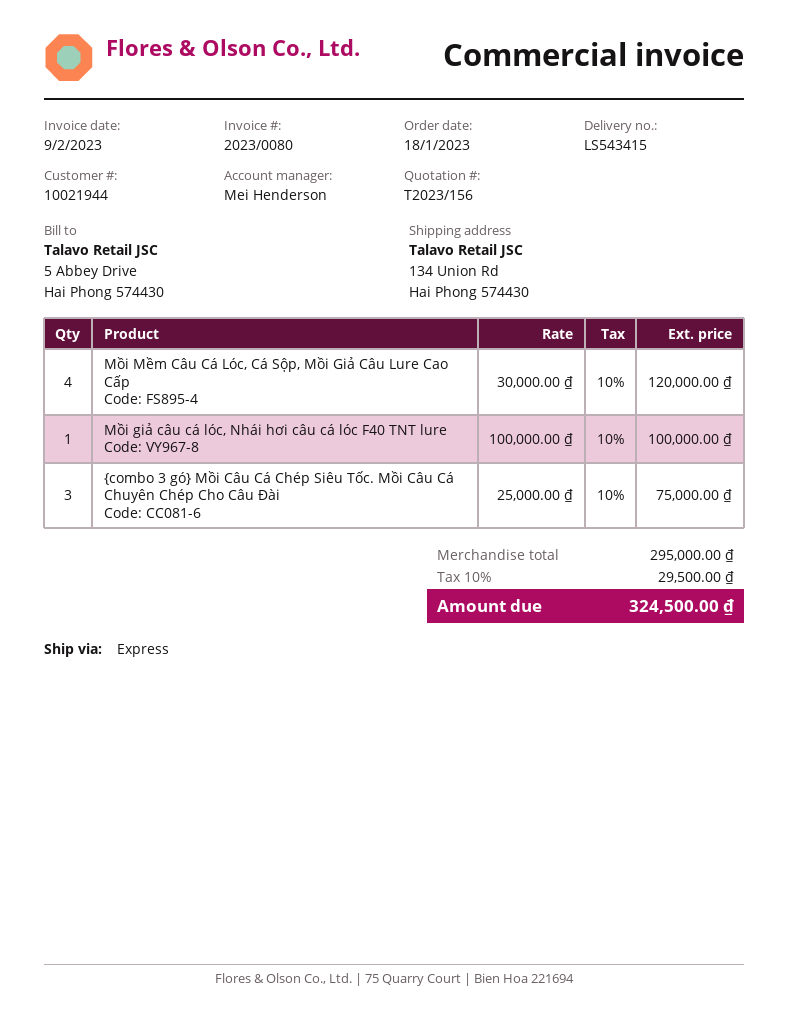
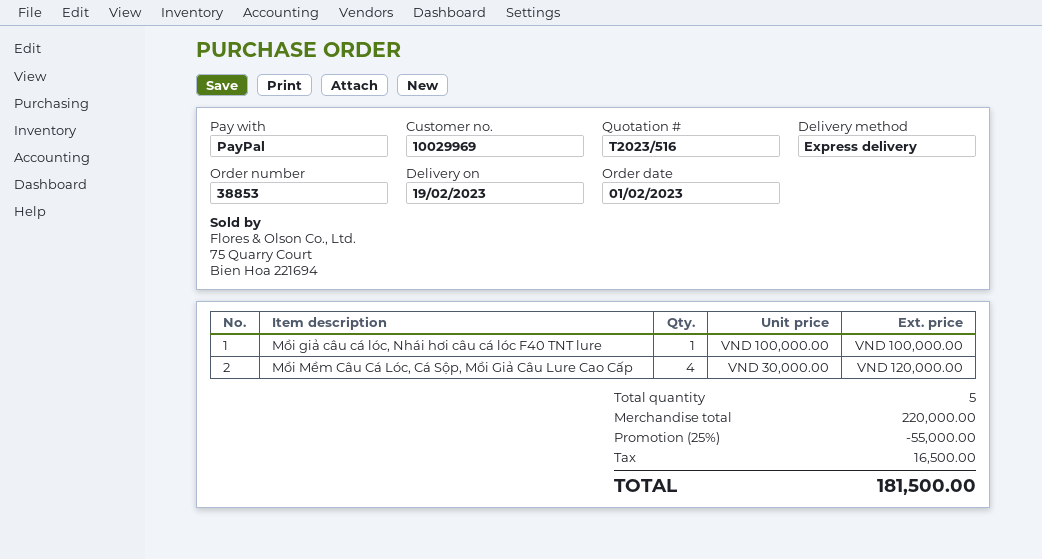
quote number: T2023/156 -> T2023/516
order date: 2023-01-18 -> 2023-02-01
customer number: 10021944 -> 10029969
{combo 3 gó} Mồi Câu Cá Chép Siêu Tốc. Mồi Câu Cá Chuyên Chép Cho Câu Đài: 3 x 25000.00 = 75000.00 -> none
subtotal: 295000.00 -> 220000.00
discount: none -> 25% = 55000.00
tax: 29500.00 -> 16500.00
total: 324500.00 -> 181500.00

